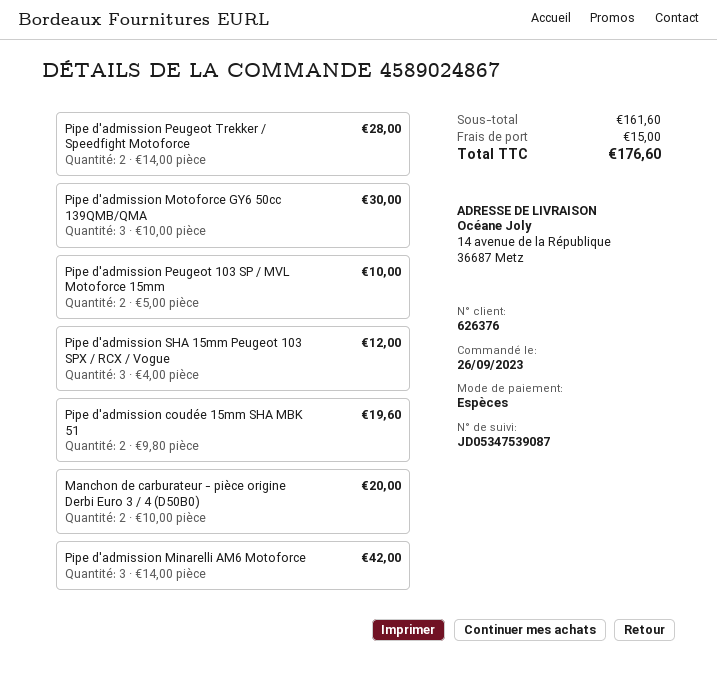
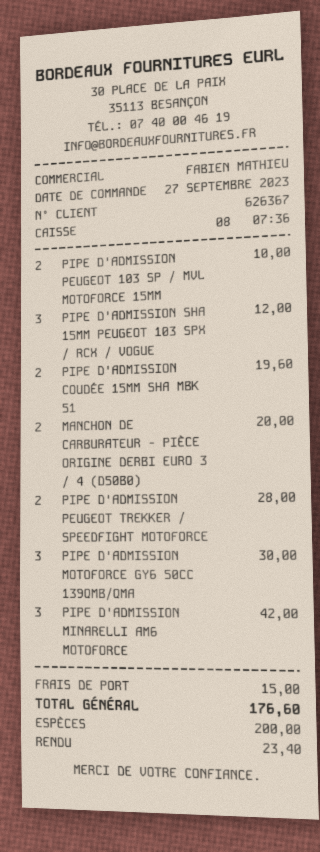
order date: 2023-09-26 -> 2023-09-27
customer number: 626376 -> 626367

